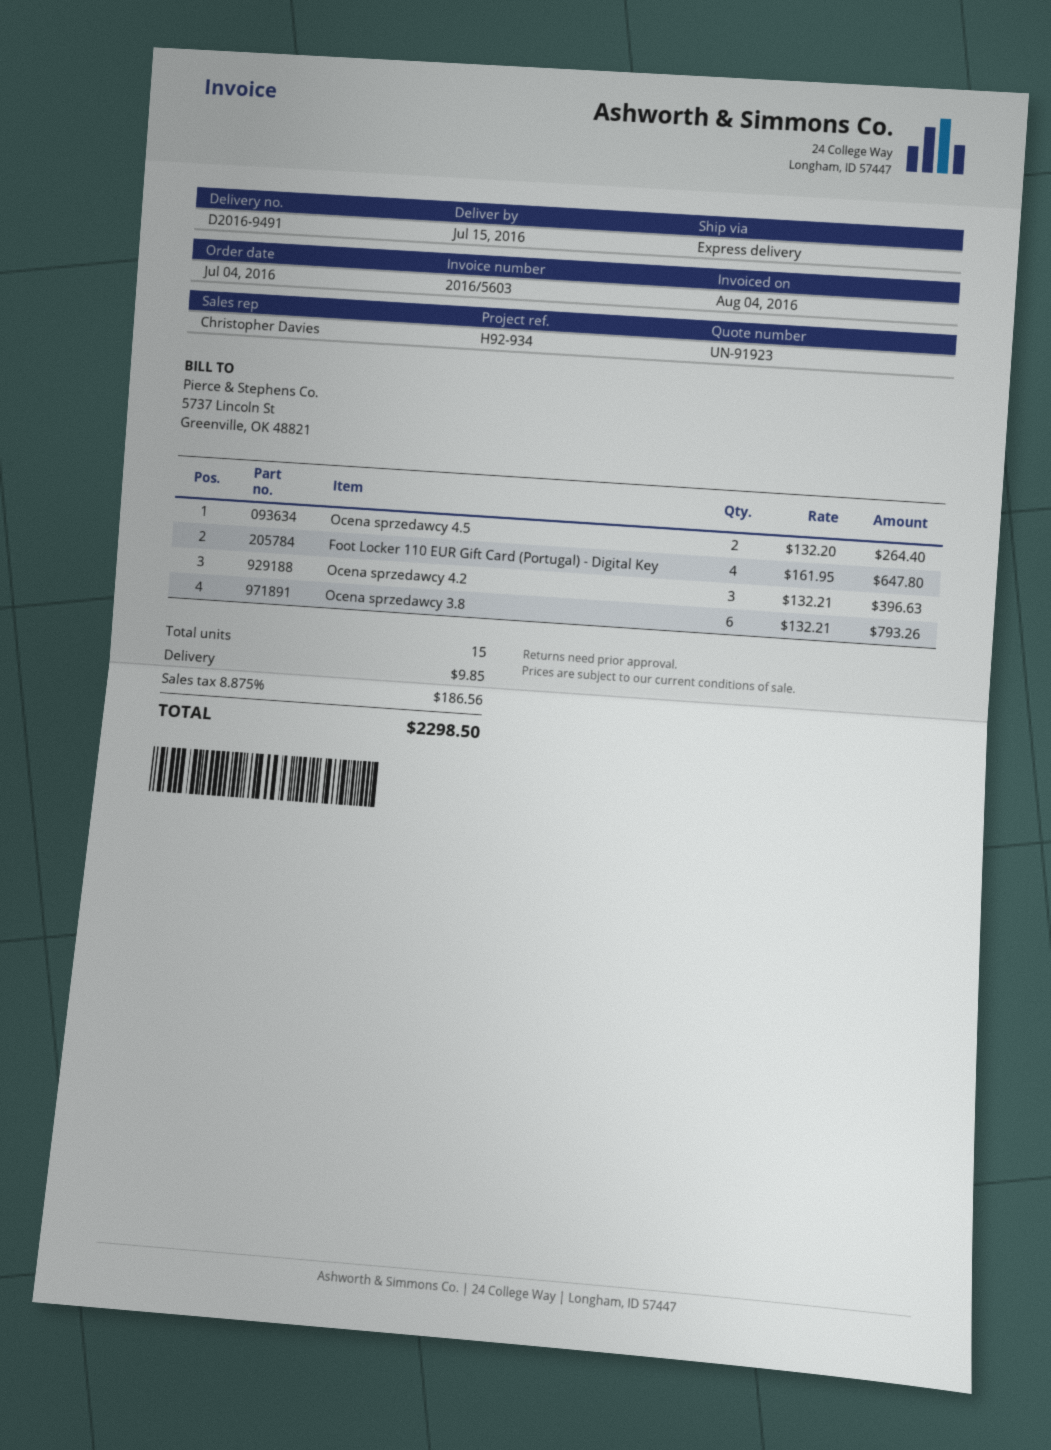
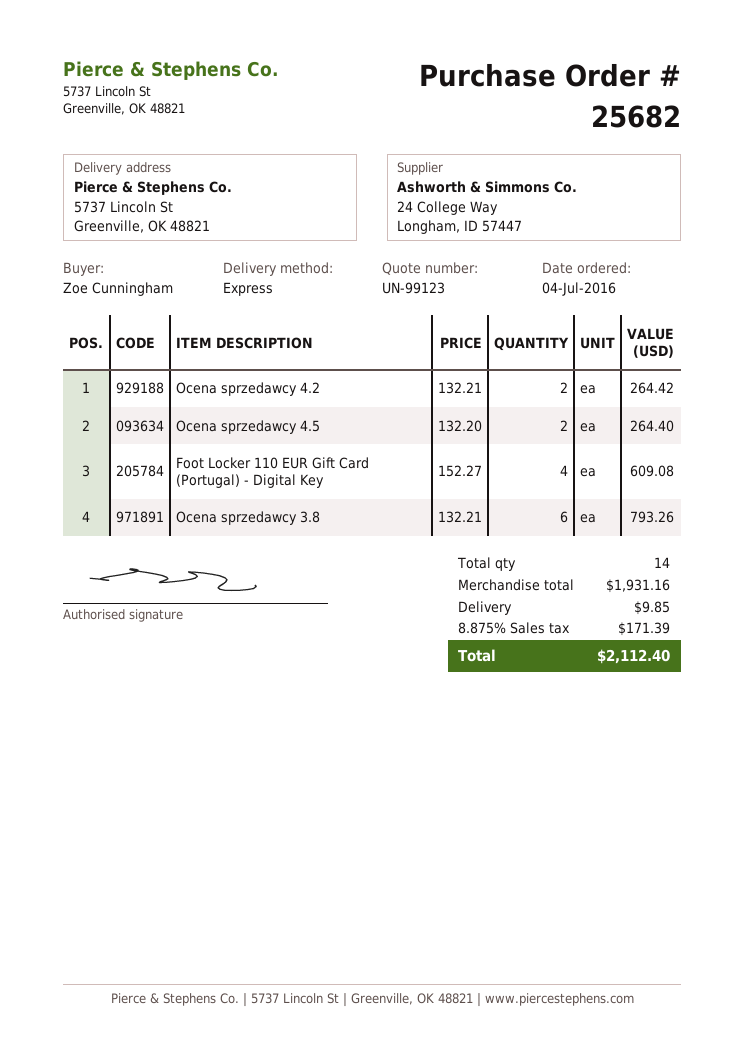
quote number: UN-91923 -> UN-99123
Foot Locker 110 EUR Gift Card (Portugal) - Digital Key: 4 x 161.95 = 647.80 -> 4 x 152.27 = 609.08
Ocena sprzedawcy 4.2: 3 x 132.21 = 396.63 -> 2 x 132.21 = 264.42
total quantity: 15 -> 14
tax: 8.875% = 186.56 -> 8.875% = 171.39
total: 2298.50 -> 2112.40

